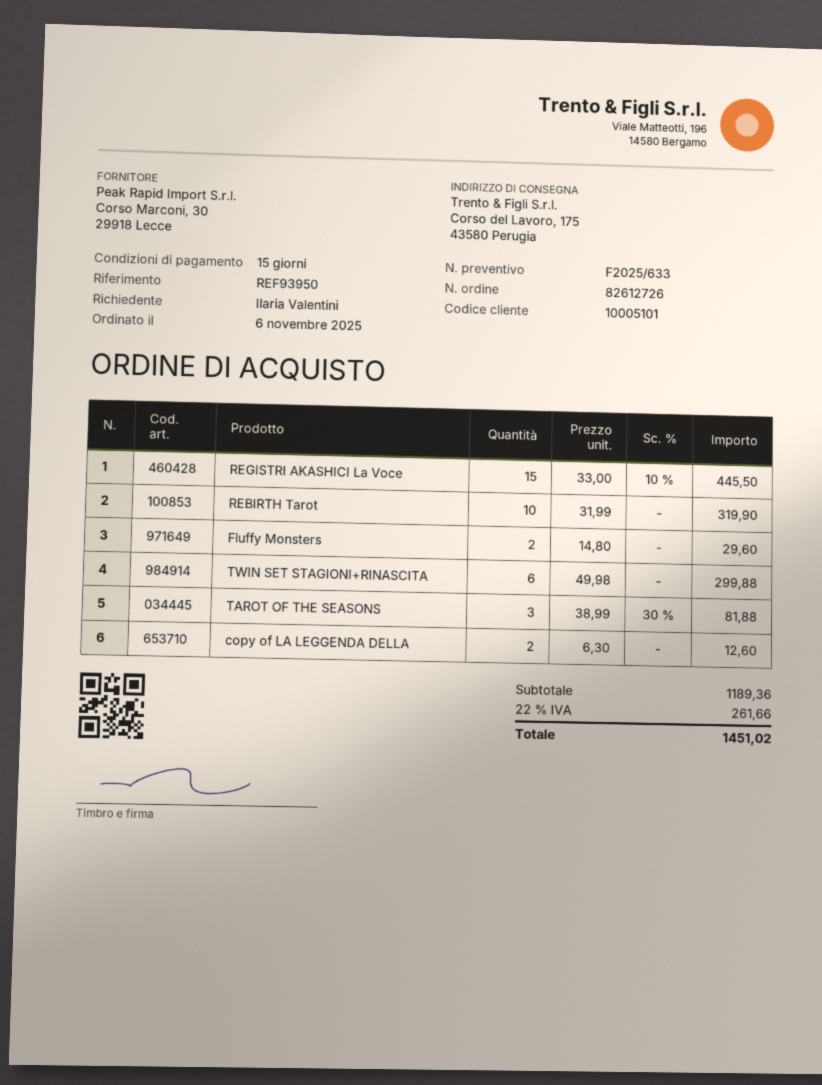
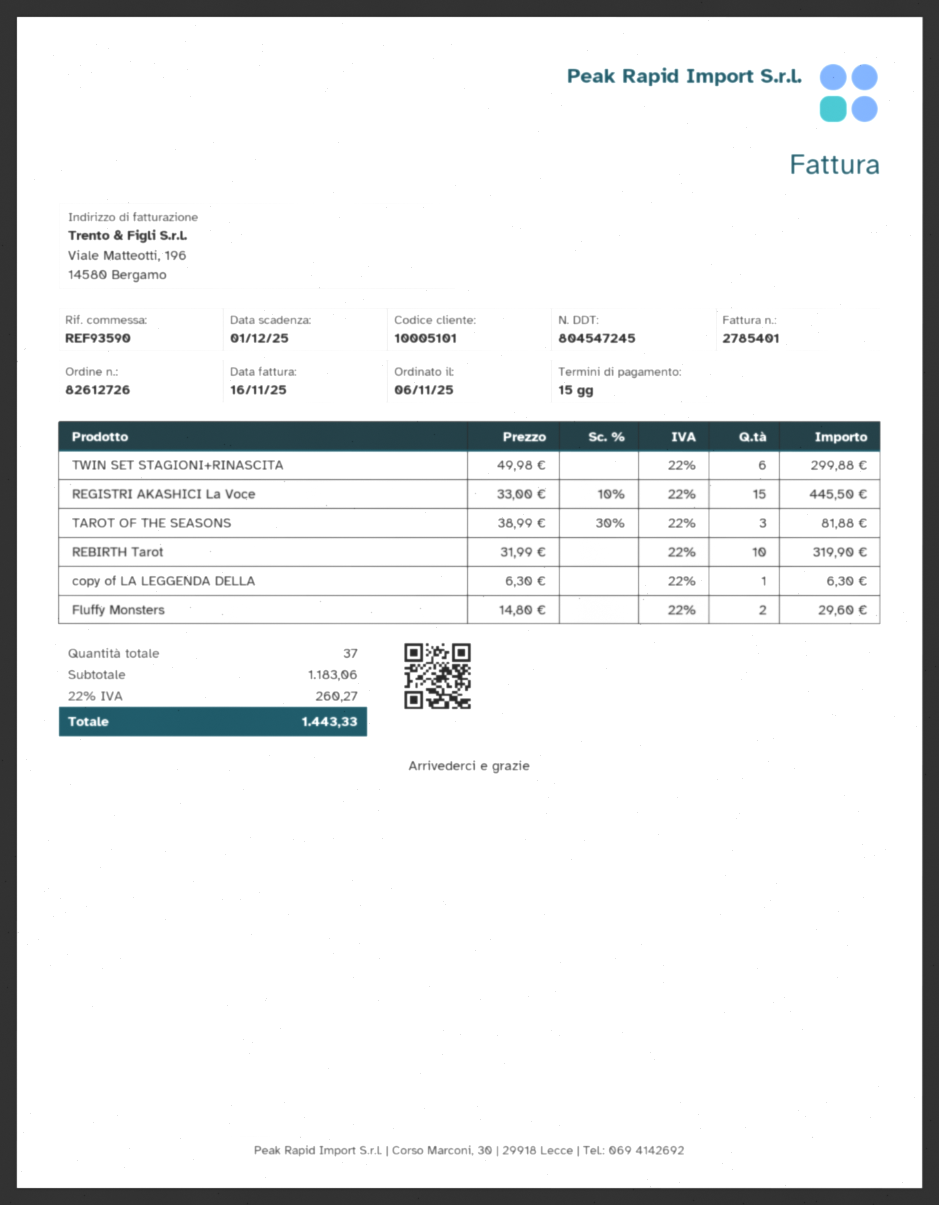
reference: REF93950 -> REF93590
copy of LA LEGGENDA DELLA: 2 x 6.30 = 12.60 -> 1 x 6.30 = 6.30
subtotal: 1189.36 -> 1183.06
tax: 22% = 261.66 -> 22% = 260.27
total: 1451.02 -> 1443.33

